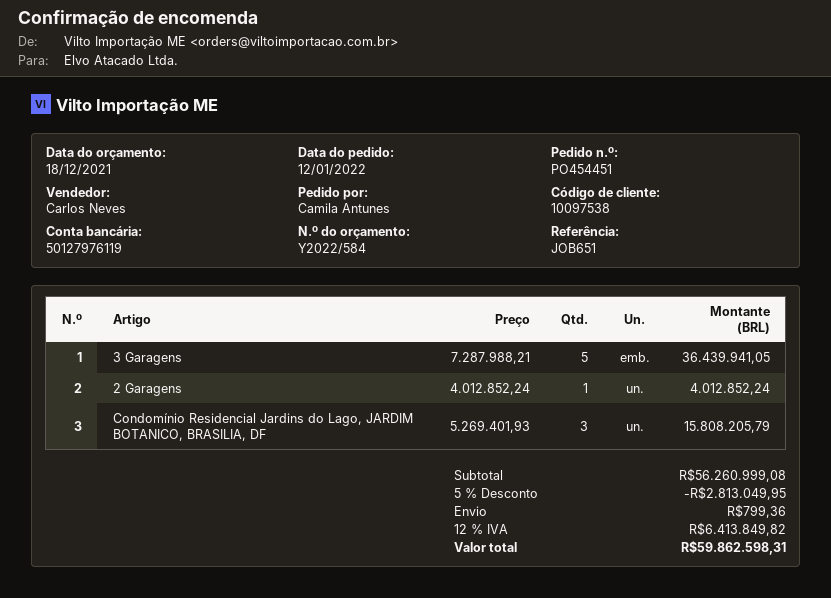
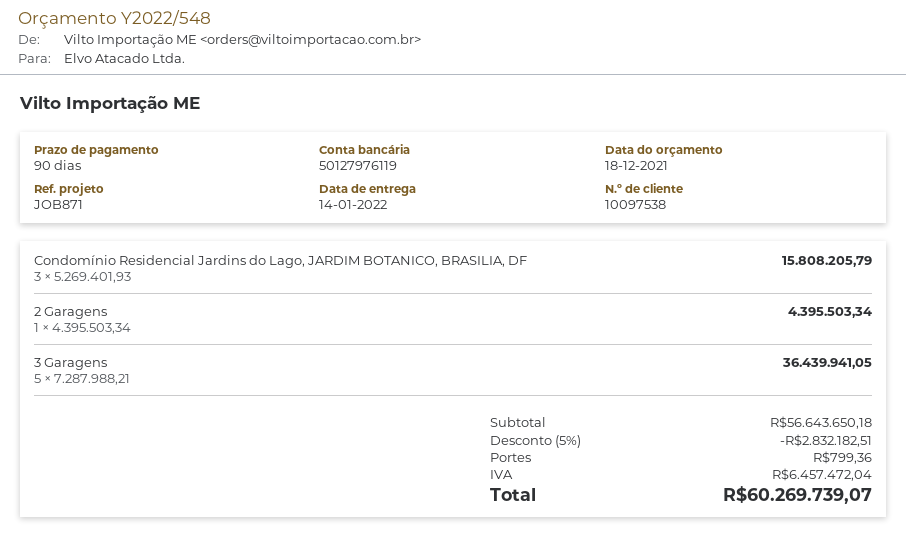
quote number: Y2022/584 -> Y2022/548
reference: JOB651 -> JOB871
2 Garagens: 1 x 4012852.24 = 4012852.24 -> 1 x 4395503.34 = 4395503.34
subtotal: 56260999.08 -> 56643650.18
discount: 5% = 2813049.95 -> 5% = 2832182.51
tax: 6413849.82 -> 6457472.04
total: 59862598.31 -> 60269739.07

